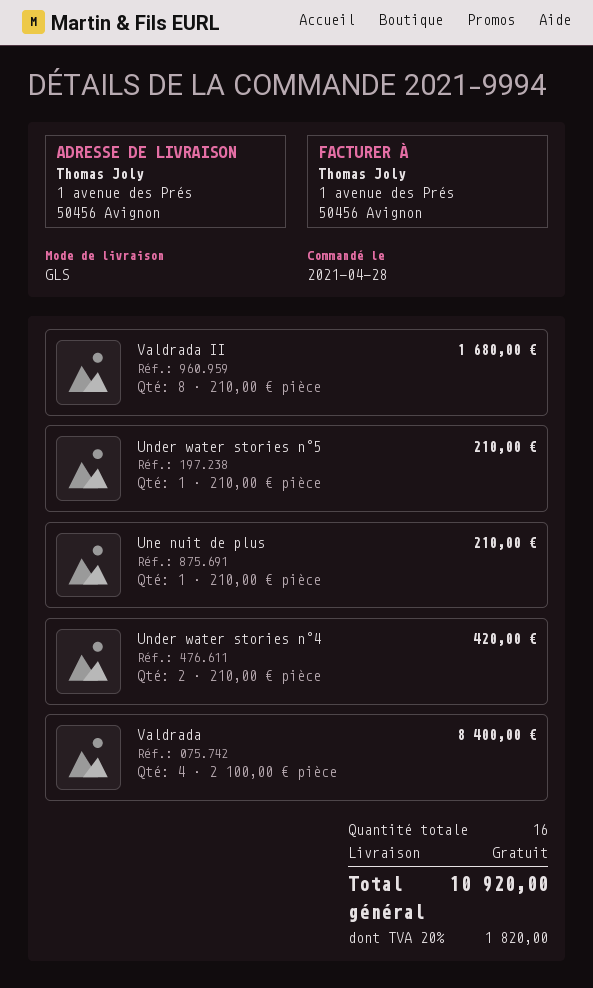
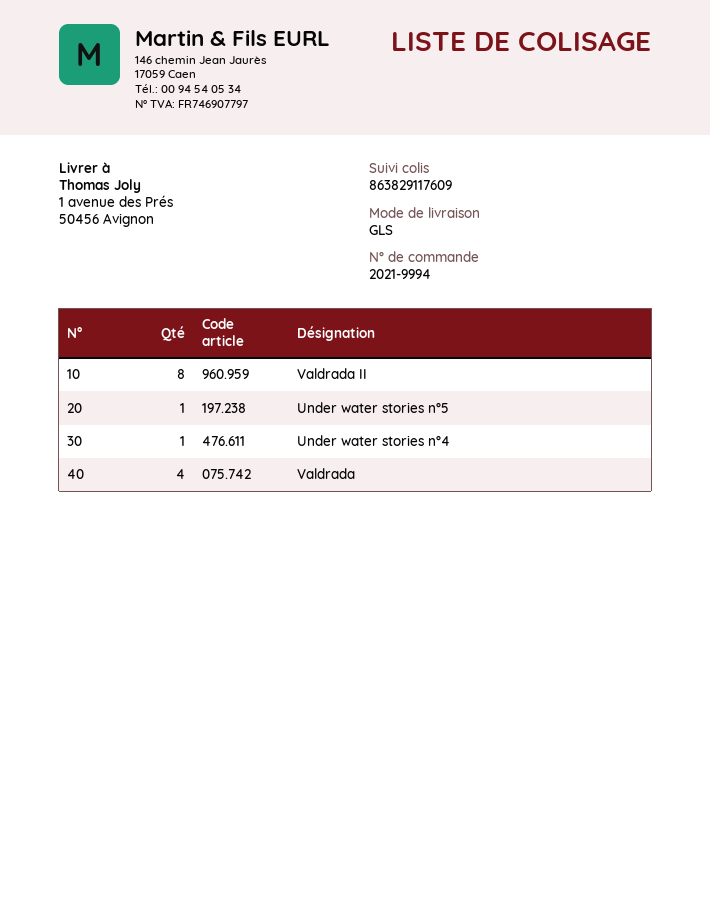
Une nuit de plus: 1 -> none
Under water stories n°4: 2 -> 1

